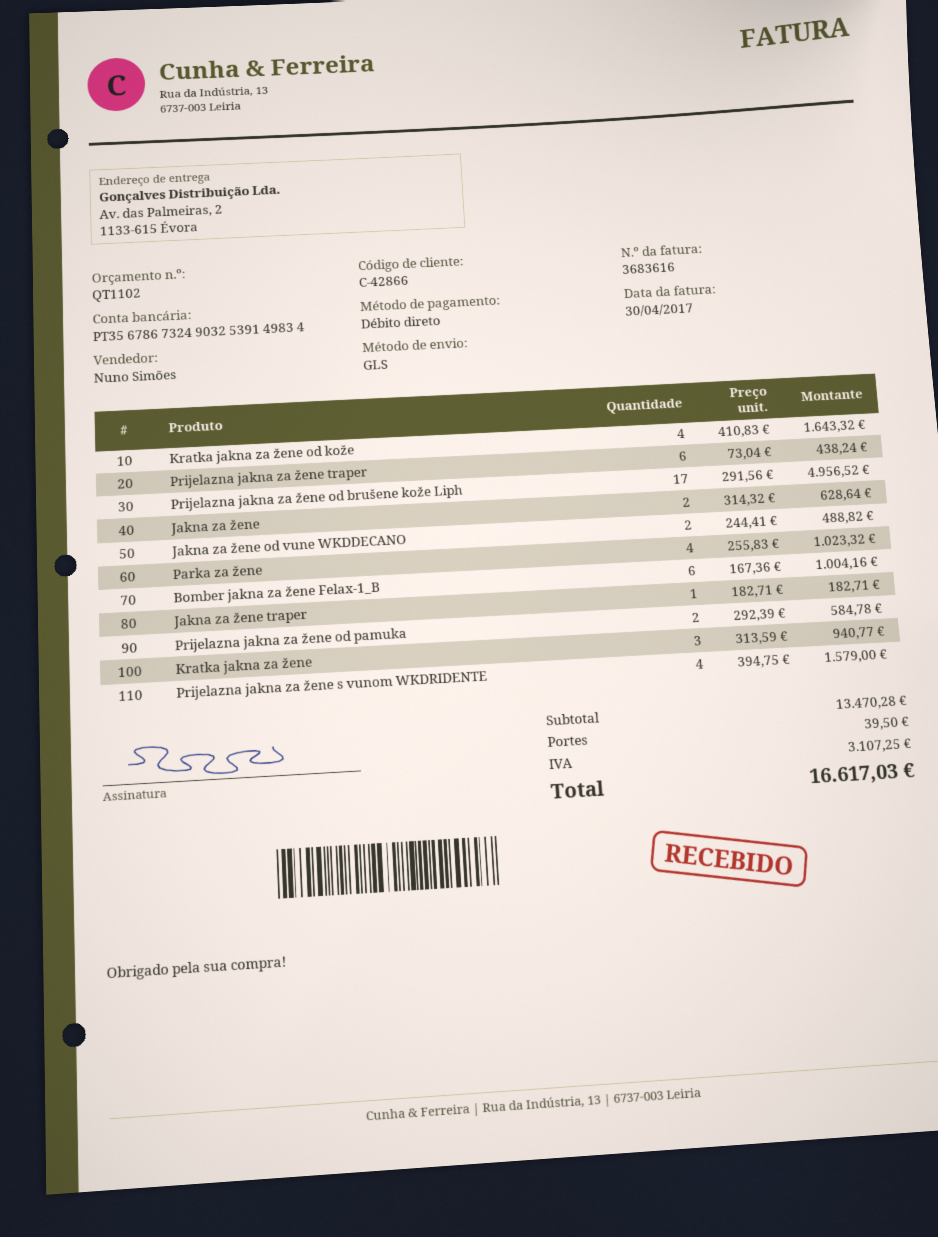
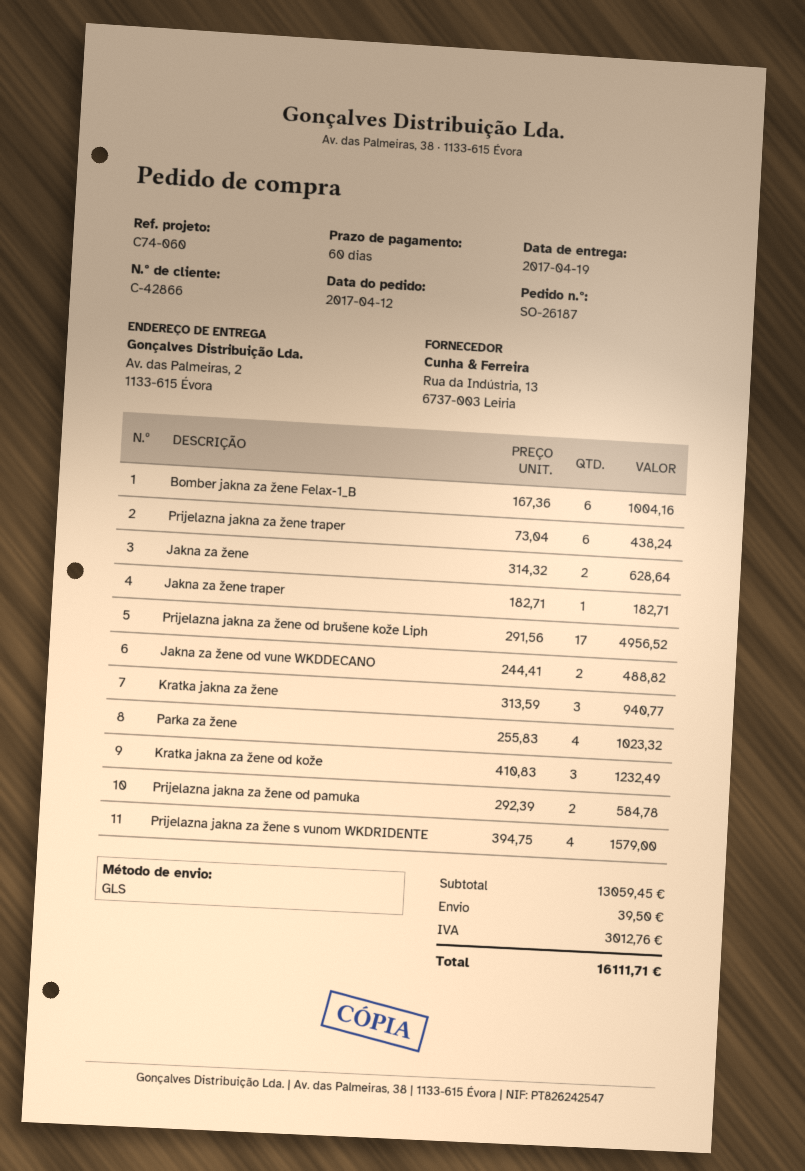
Kratka jakna za žene od kože: 4 x 410.83 = 1643.32 -> 3 x 410.83 = 1232.49
subtotal: 13470.28 -> 13059.45
tax: 3107.25 -> 3012.76
total: 16617.03 -> 16111.71

